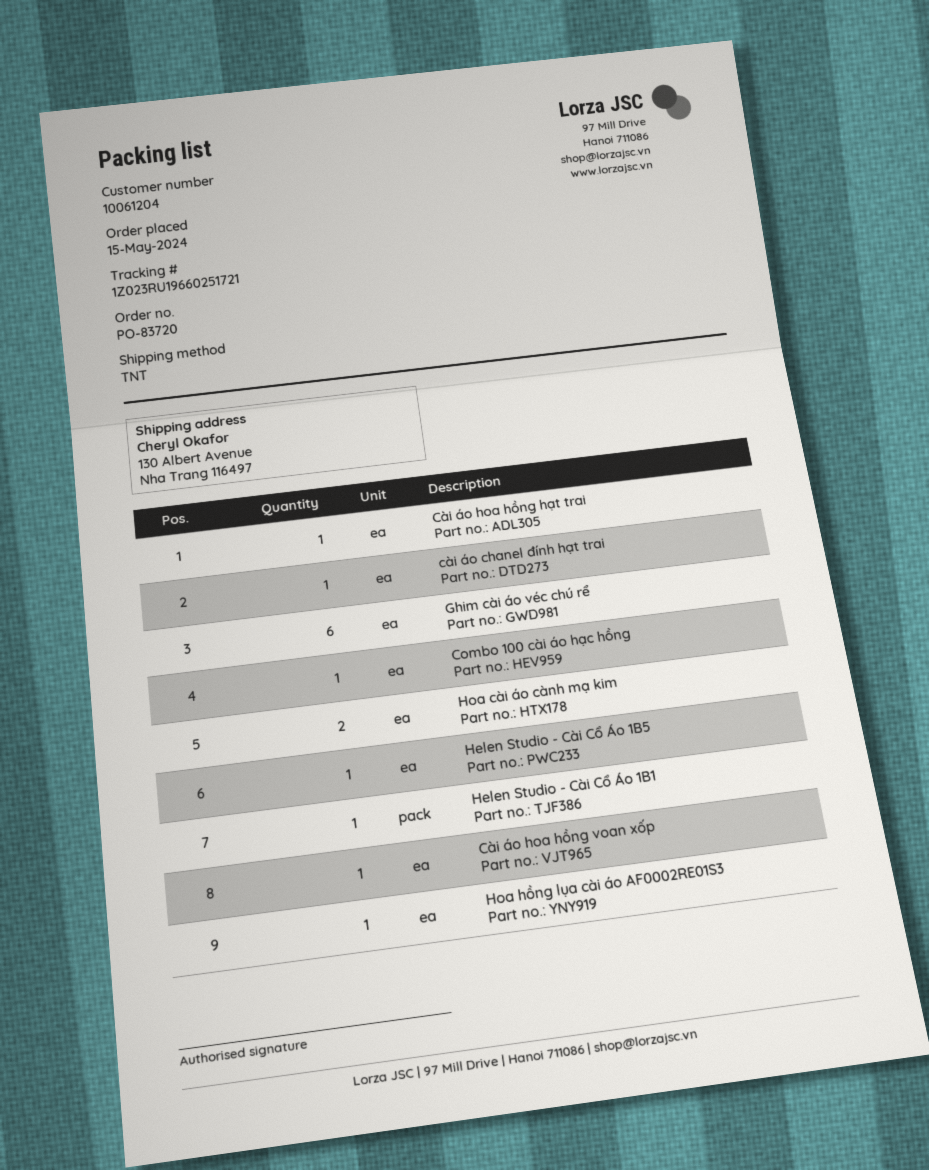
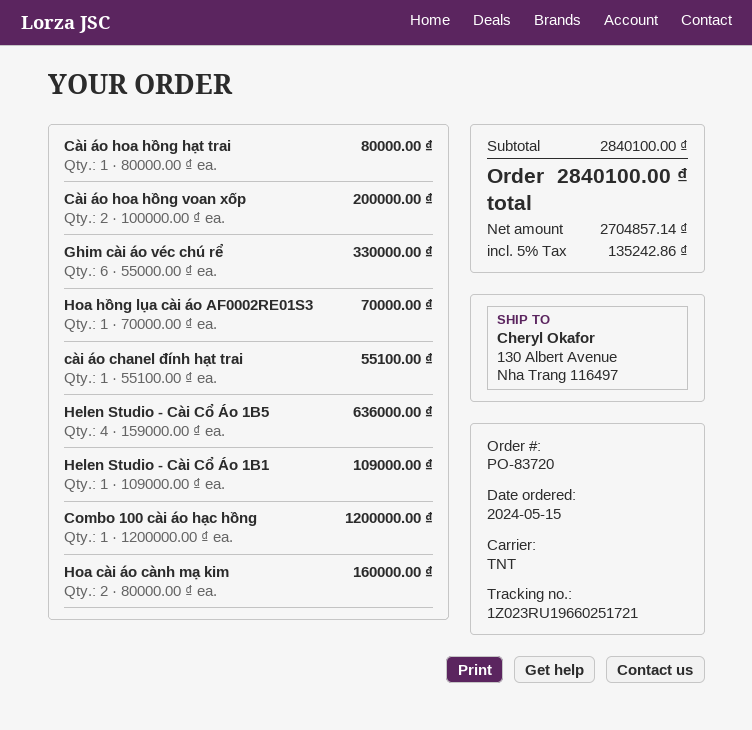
Helen Studio - Cài Cổ Áo 1B5: 1 -> 4
Cài áo hoa hồng voan xốp: 1 -> 2

